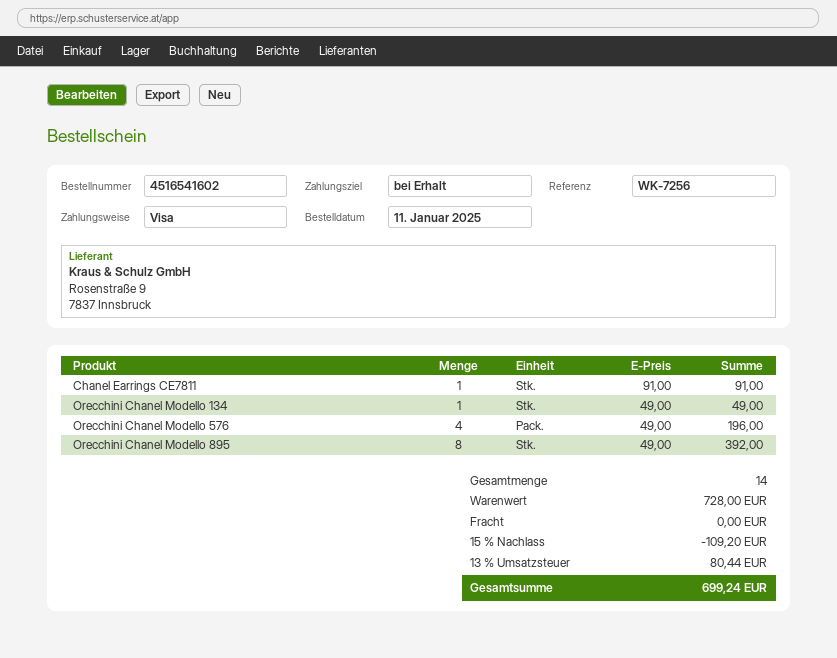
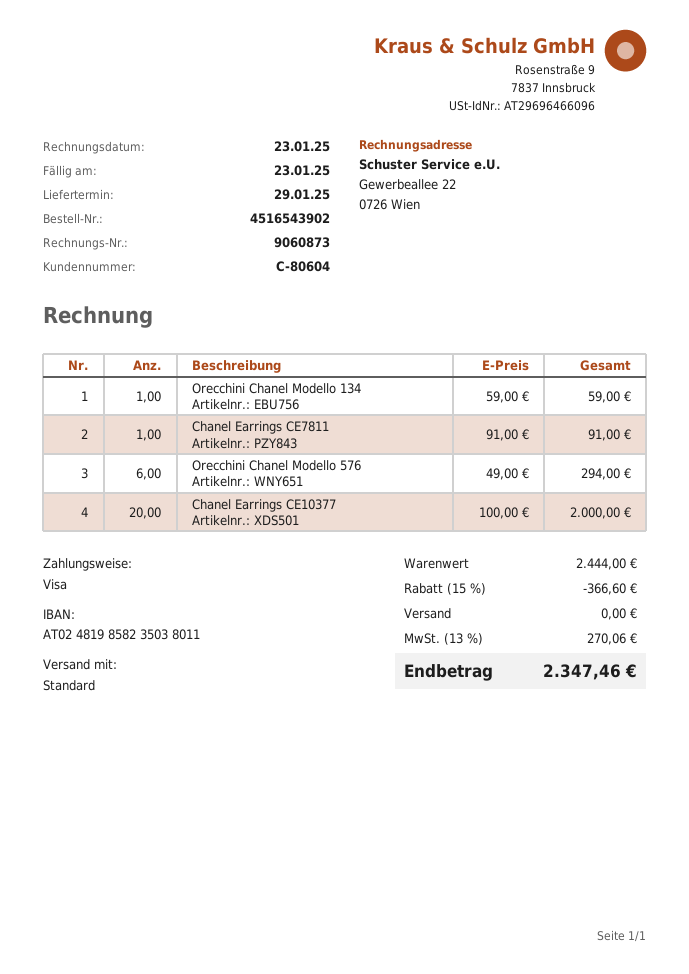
order number: 4516541602 -> 4516543902
Orecchini Chanel Modello 134: 1 x 49.00 = 49.00 -> 1 x 59.00 = 59.00
Orecchini Chanel Modello 576: 4 x 49.00 = 196.00 -> 6 x 49.00 = 294.00
Orecchini Chanel Modello 895: 8 x 49.00 = 392.00 -> none
Chanel Earrings CE10377: none -> 20 x 100.00 = 2000.00
subtotal: 728.00 -> 2444.00
discount: 15% = 109.20 -> 15% = 366.60
tax: 13% = 80.44 -> 13% = 270.06
total: 699.24 -> 2347.46

